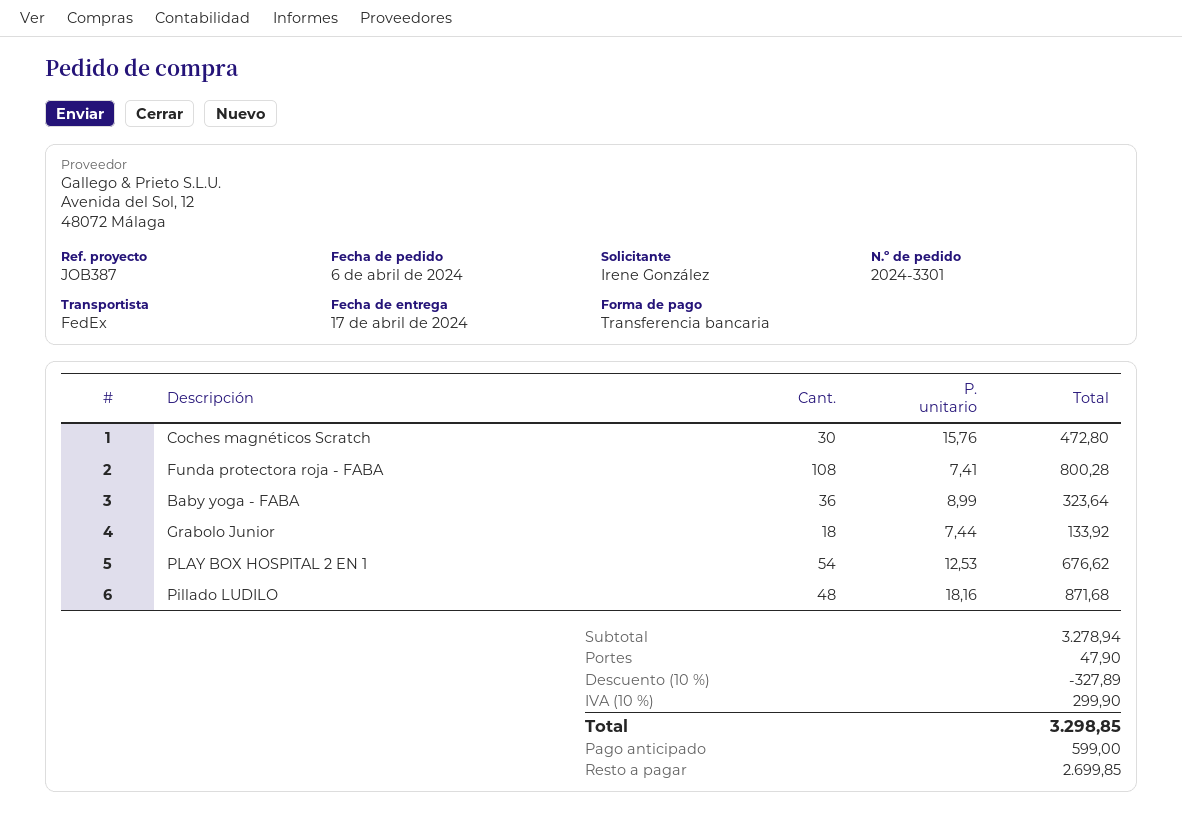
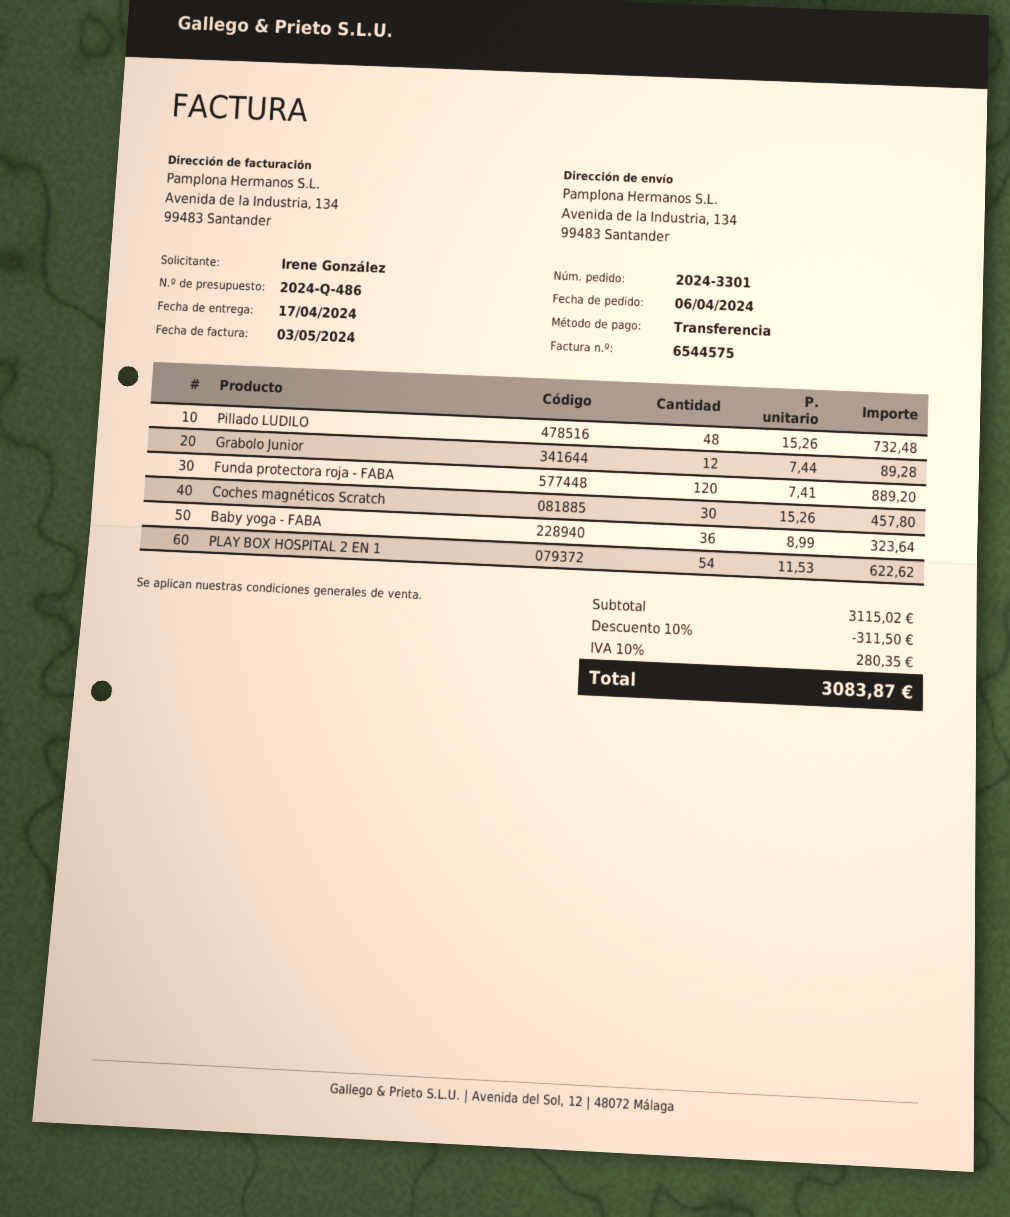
Coches magnéticos Scratch: 30 x 15.76 = 472.80 -> 30 x 15.26 = 457.80
Funda protectora roja - FABA: 108 x 7.41 = 800.28 -> 120 x 7.41 = 889.20
Grabolo Junior: 18 x 7.44 = 133.92 -> 12 x 7.44 = 89.28
PLAY BOX HOSPITAL 2 EN 1: 54 x 12.53 = 676.62 -> 54 x 11.53 = 622.62
Pillado LUDILO: 48 x 18.16 = 871.68 -> 48 x 15.26 = 732.48
subtotal: 3278.94 -> 3115.02
discount: 10% = 327.89 -> 10% = 311.50
shipping: 47.90 -> none
tax: 10% = 299.90 -> 10% = 280.35
total: 3298.85 -> 3083.87

